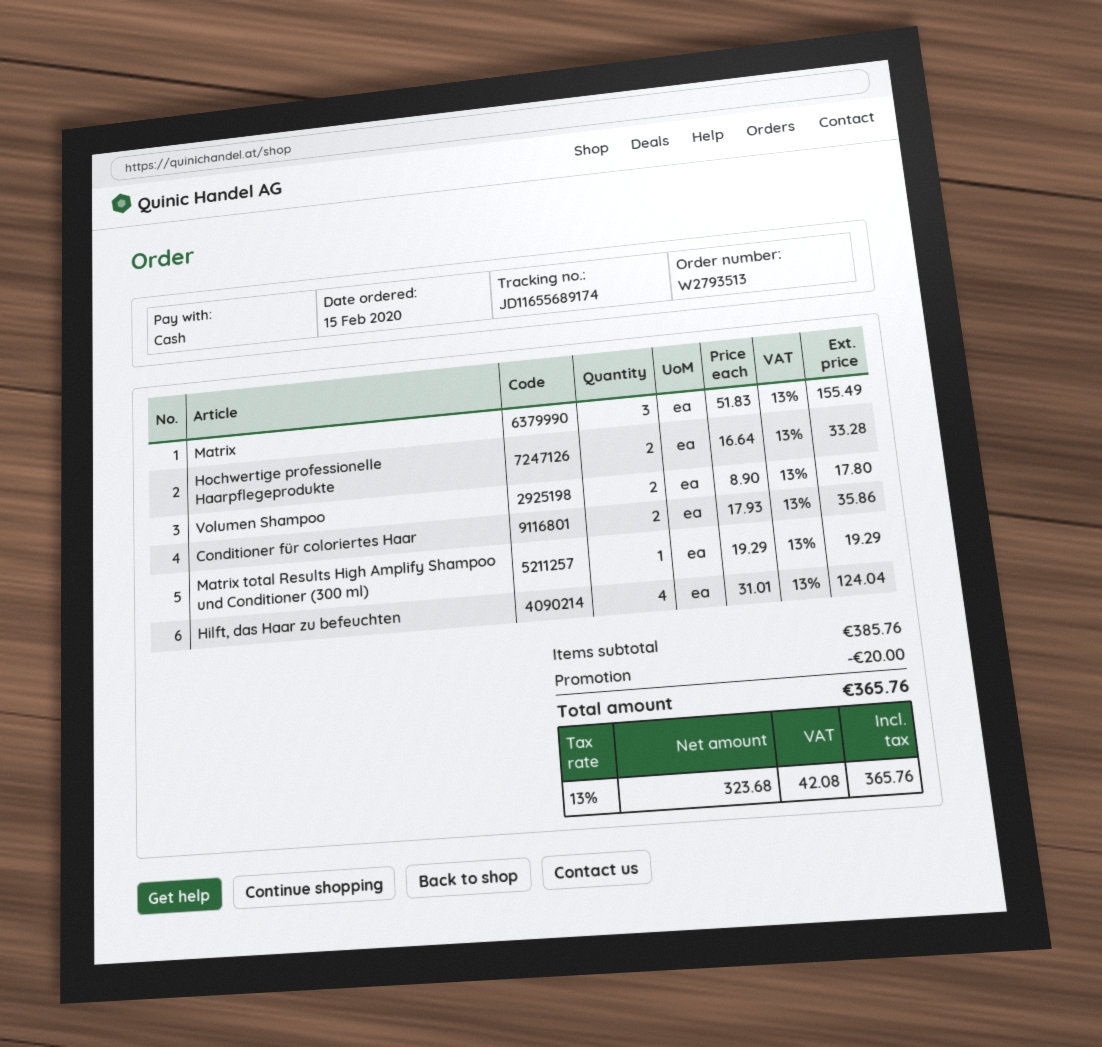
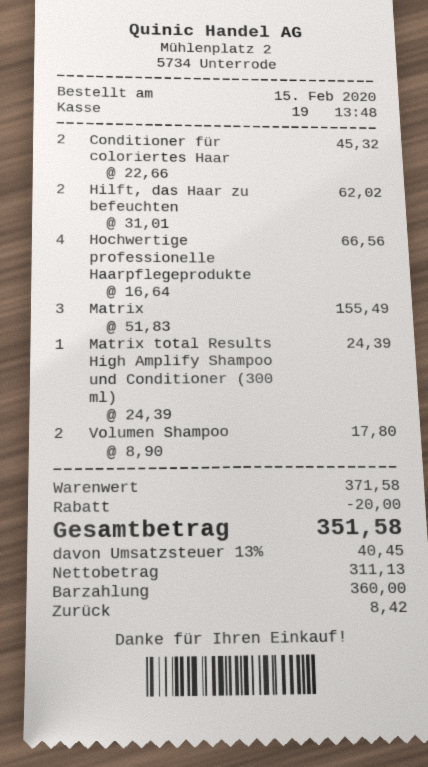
Hochwertige professionelle Haarpflegeprodukte: 2 x 16.64 = 33.28 -> 4 x 16.64 = 66.56
Conditioner für coloriertes Haar: 2 x 17.93 = 35.86 -> 2 x 22.66 = 45.32
Matrix total Results High Amplify Shampoo und Conditioner (300 ml): 1 x 19.29 = 19.29 -> 1 x 24.39 = 24.39
Hilft, das Haar zu befeuchten: 4 x 31.01 = 124.04 -> 2 x 31.01 = 62.02
subtotal: 385.76 -> 371.58
net: 323.68 -> 311.13
tax: 13% = 42.08 -> 13% = 40.45
total: 365.76 -> 351.58

